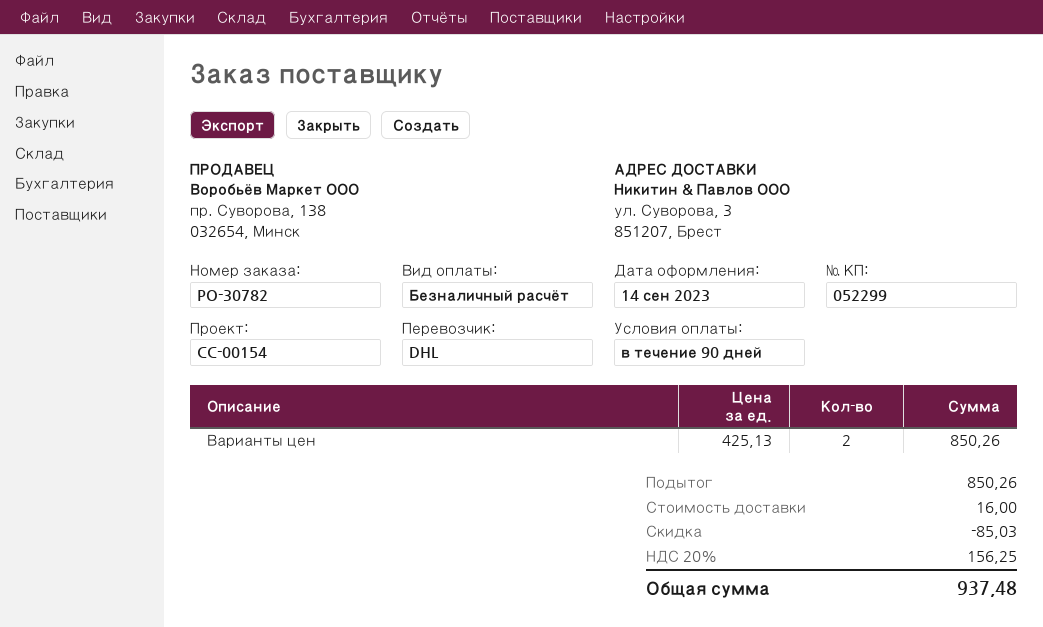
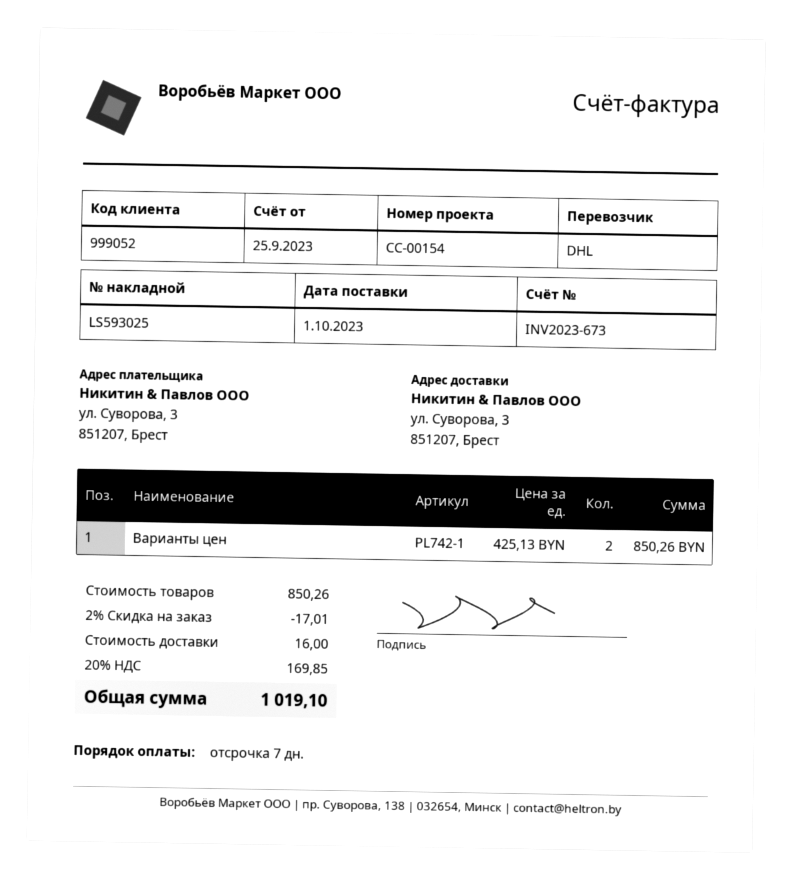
payment terms: 90 days -> 7 days
discount: 85.03 -> 17.01
tax: 20% = 156.25 -> 20% = 169.85
total: 937.48 -> 1019.10

